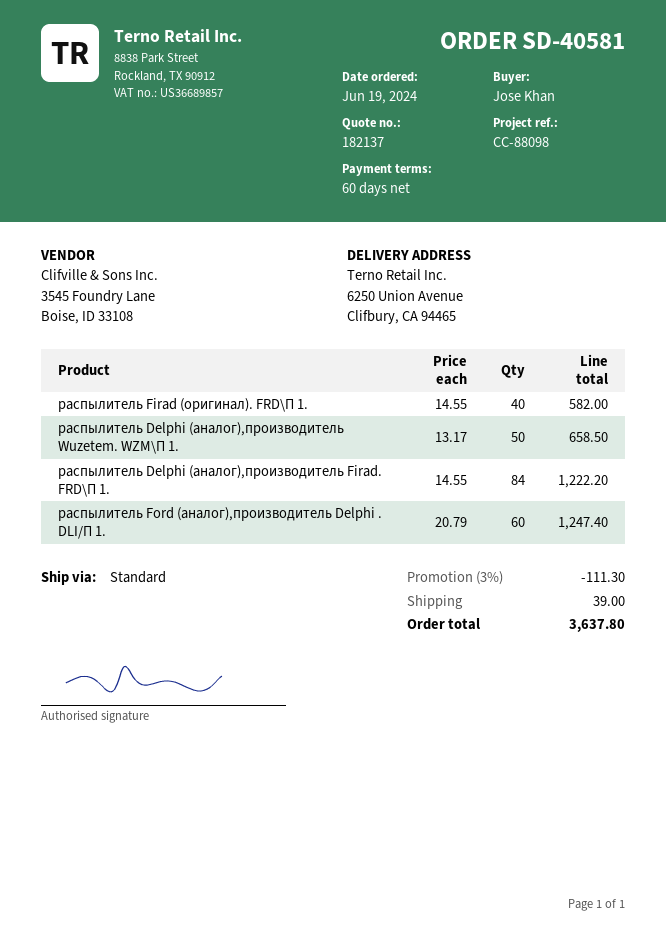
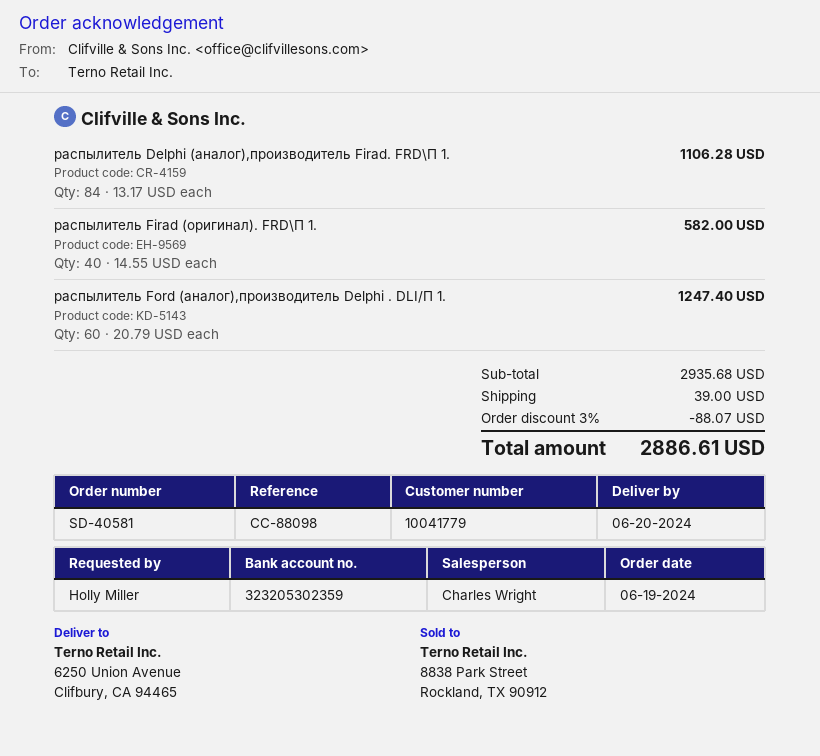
ordered by: Jose Khan -> Holly Miller
распылитель Delphi (аналог),производитель Wuzetem. WZM\П 1.: 50 x 13.17 = 658.50 -> none
распылитель Delphi (аналог),производитель Firad. FRD\П 1.: 84 x 14.55 = 1222.20 -> 84 x 13.17 = 1106.28
discount: 3% = 111.30 -> 3% = 88.07
total: 3637.80 -> 2886.61

